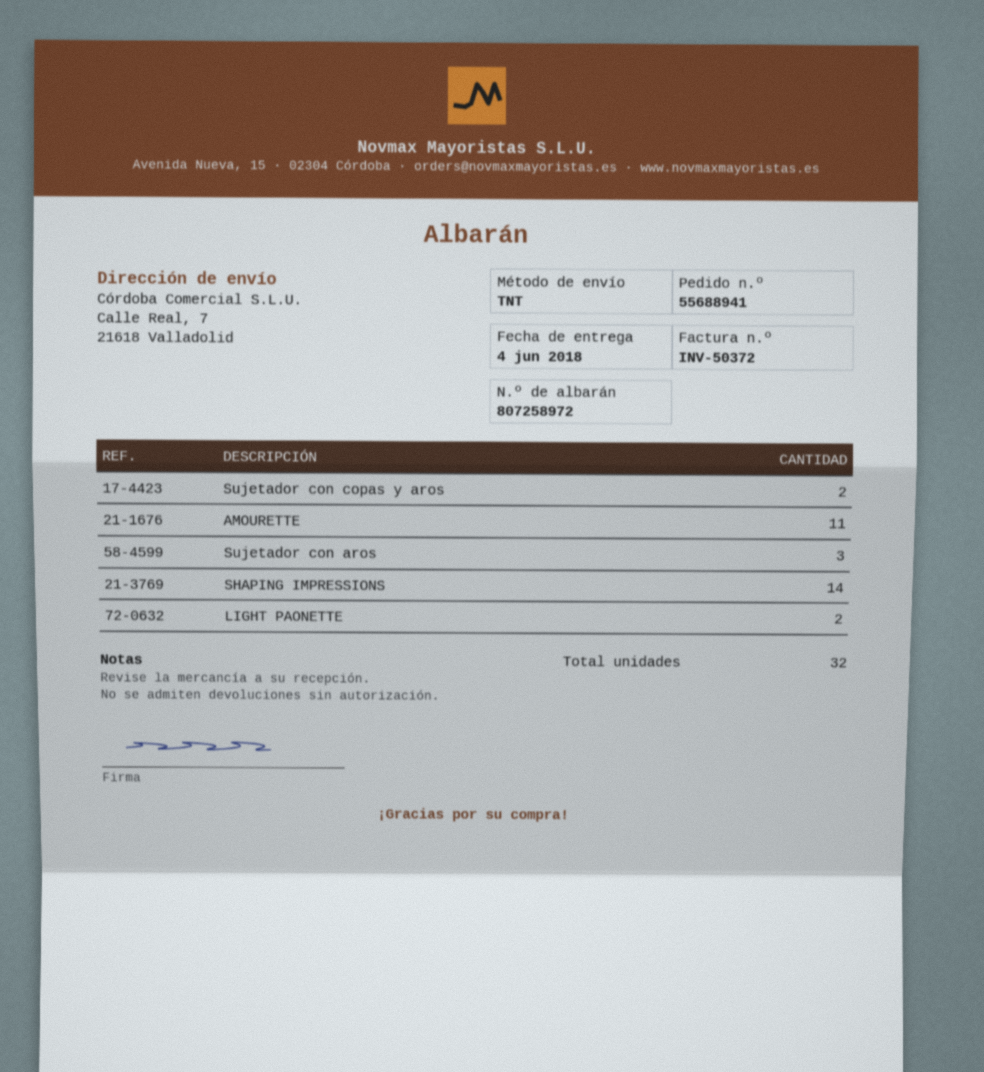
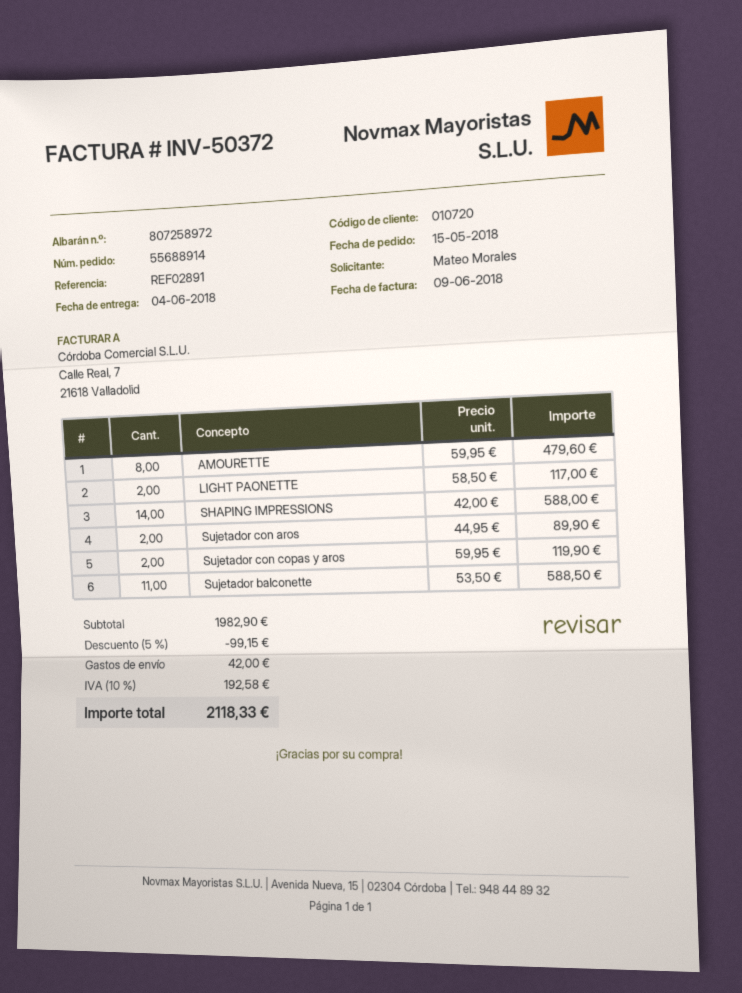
order number: 55688941 -> 55688914
AMOURETTE: 11 -> 8
Sujetador con aros: 3 -> 2
Sujetador balconette: none -> 11

